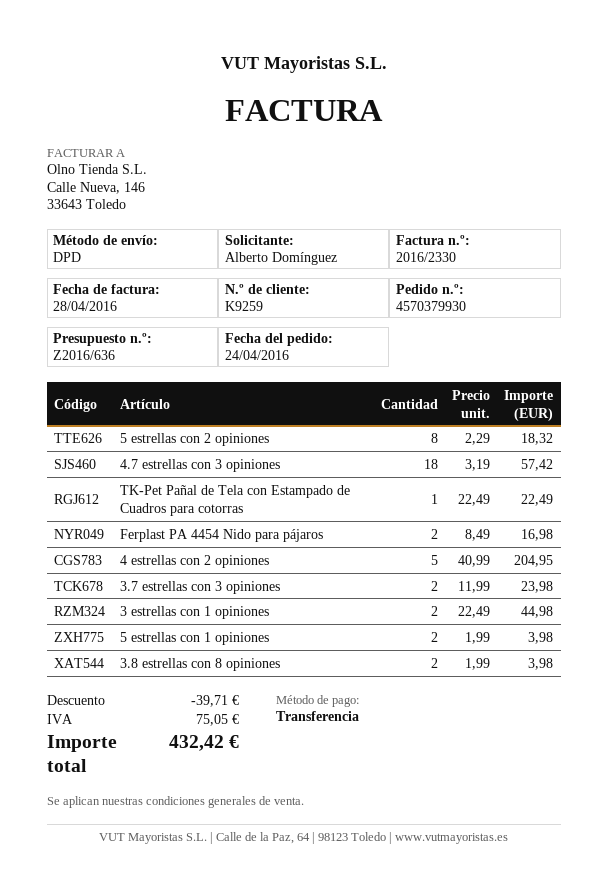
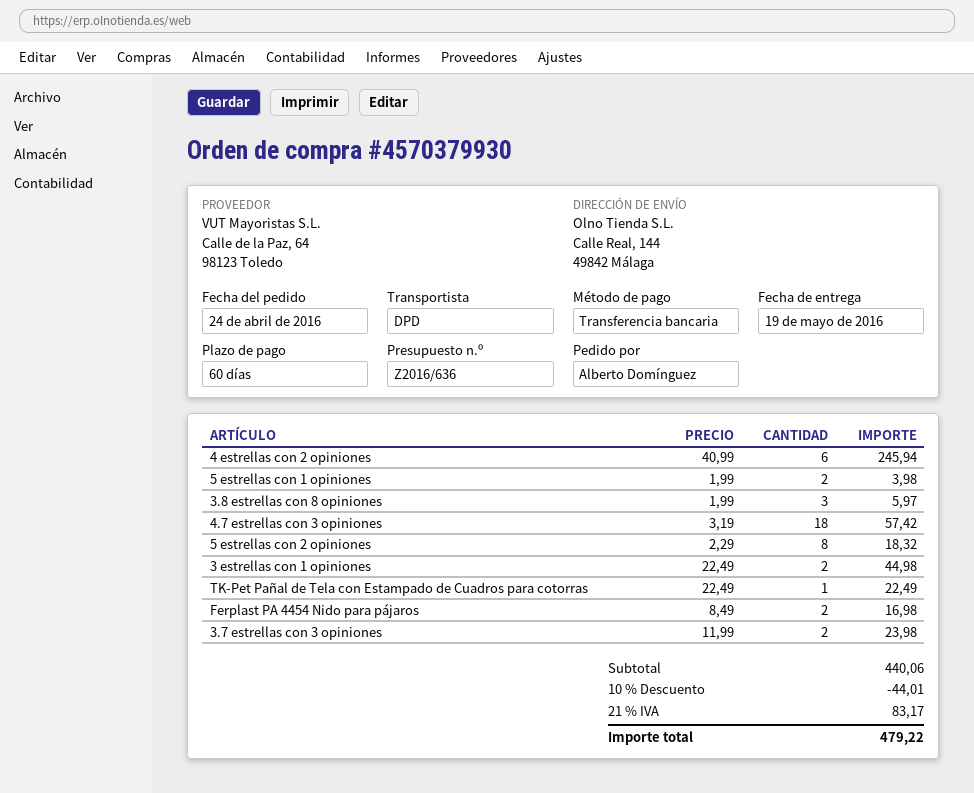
4 estrellas con 2 opiniones: 5 x 40.99 = 204.95 -> 6 x 40.99 = 245.94
3.8 estrellas con 8 opiniones: 2 x 1.99 = 3.98 -> 3 x 1.99 = 5.97
discount: 39.71 -> 44.01
tax: 75.05 -> 83.17
total: 432.42 -> 479.22

